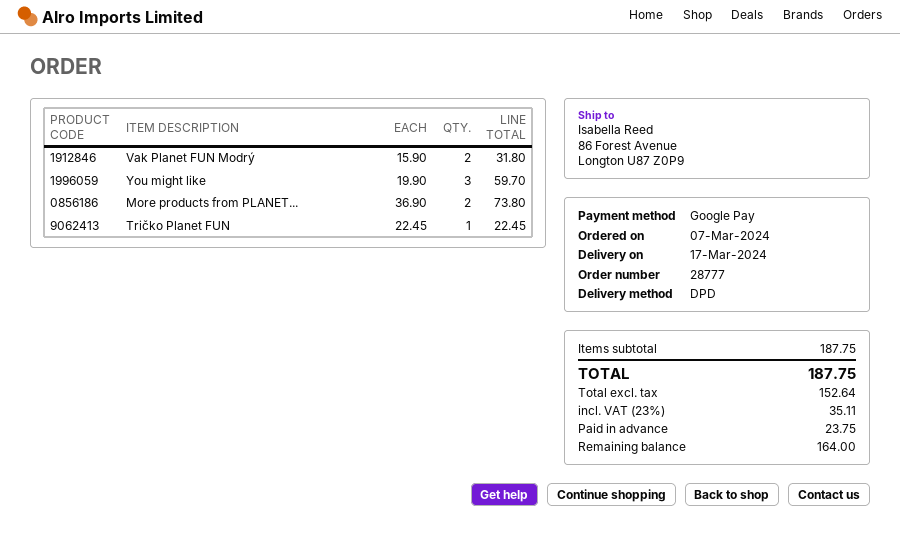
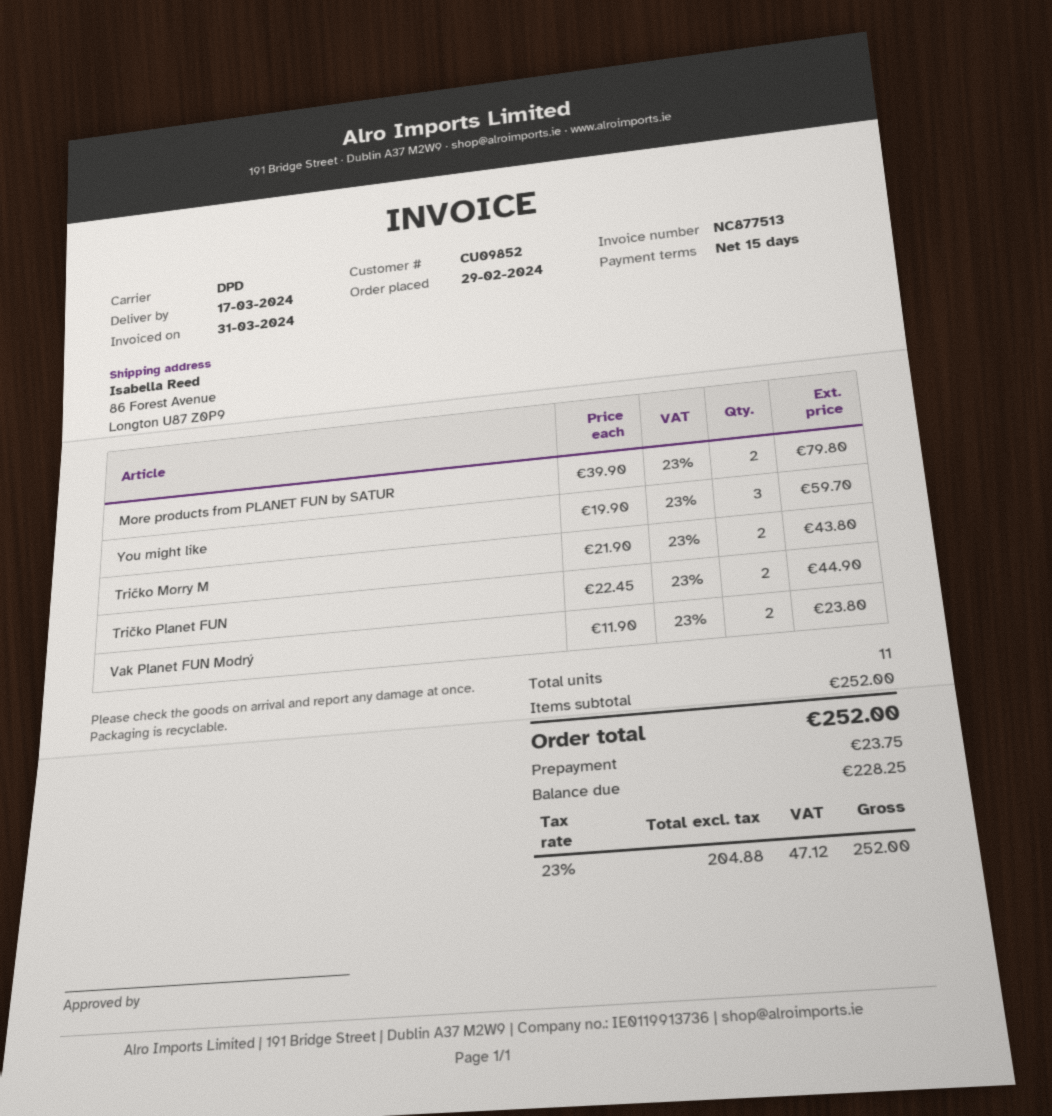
order date: 2024-03-07 -> 2024-02-29
Vak Planet FUN Modrý: 2 x 15.90 = 31.80 -> 2 x 11.90 = 23.80
More products from PLANET...: 2 x 36.90 = 73.80 -> 2 x 39.90 = 79.80
Tričko Planet FUN: 1 x 22.45 = 22.45 -> 2 x 22.45 = 44.90
Tričko Morry M: none -> 2 x 21.90 = 43.80
subtotal: 187.75 -> 252.00
net: 152.64 -> 204.88
tax: 23% = 35.11 -> 23% = 47.12
total: 187.75 -> 252.00
balance: 164.00 -> 228.25

